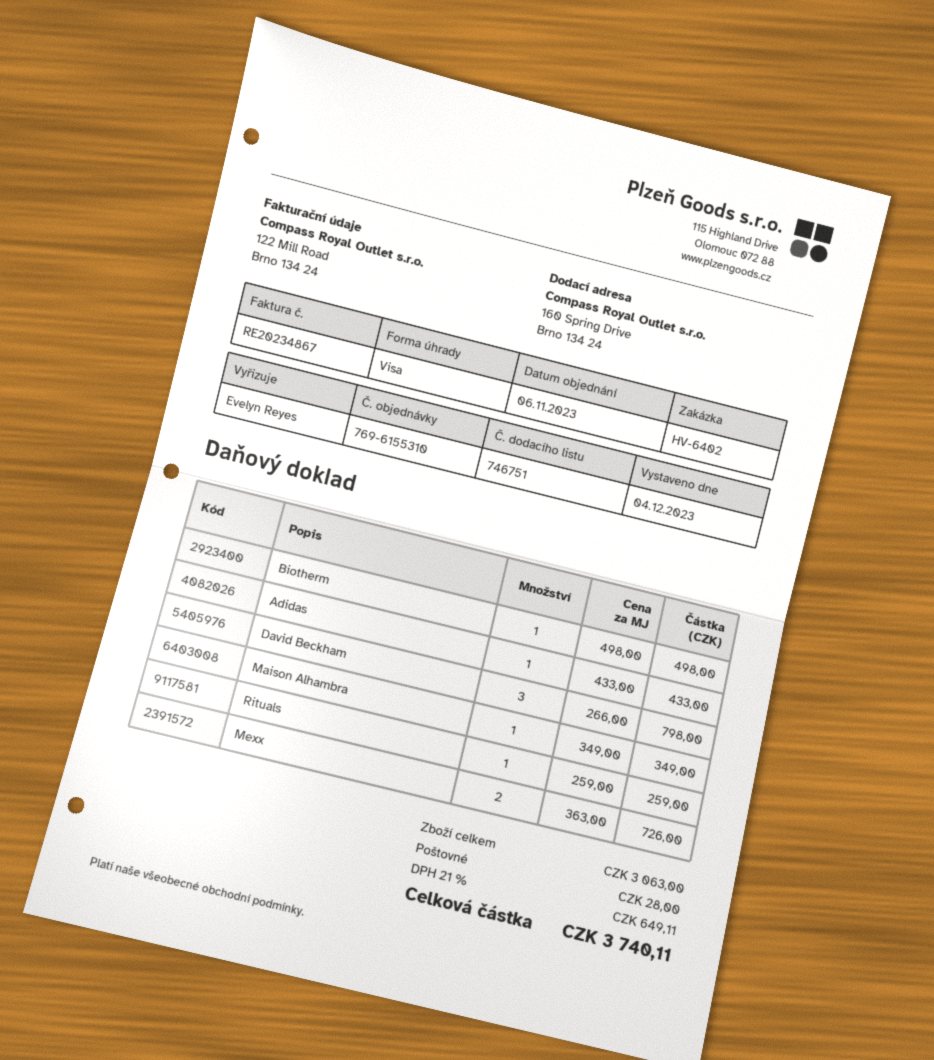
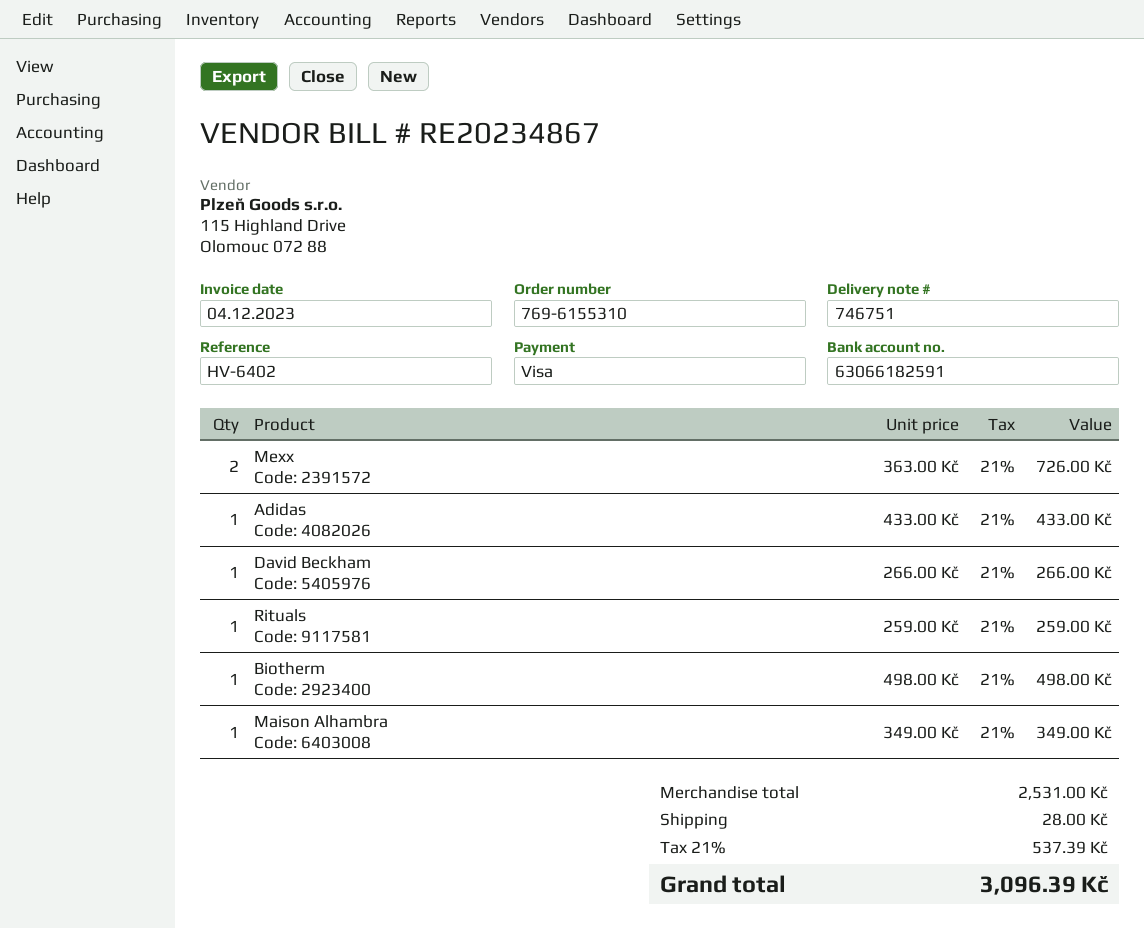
David Beckham: 3 x 266.00 = 798.00 -> 1 x 266.00 = 266.00
subtotal: 3063.00 -> 2531.00
tax: 21% = 649.11 -> 21% = 537.39
total: 3740.11 -> 3096.39

